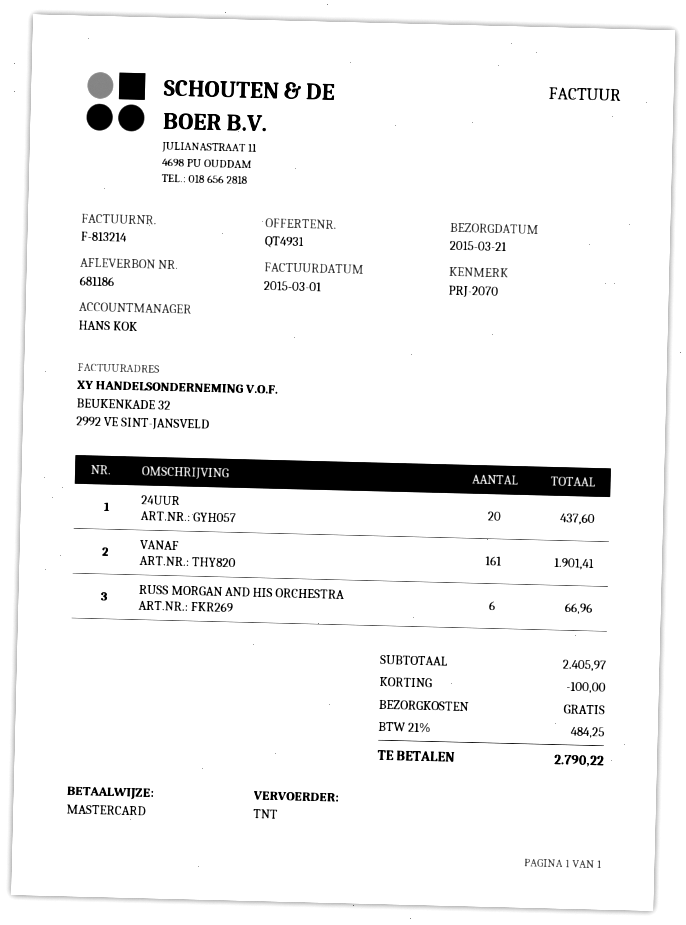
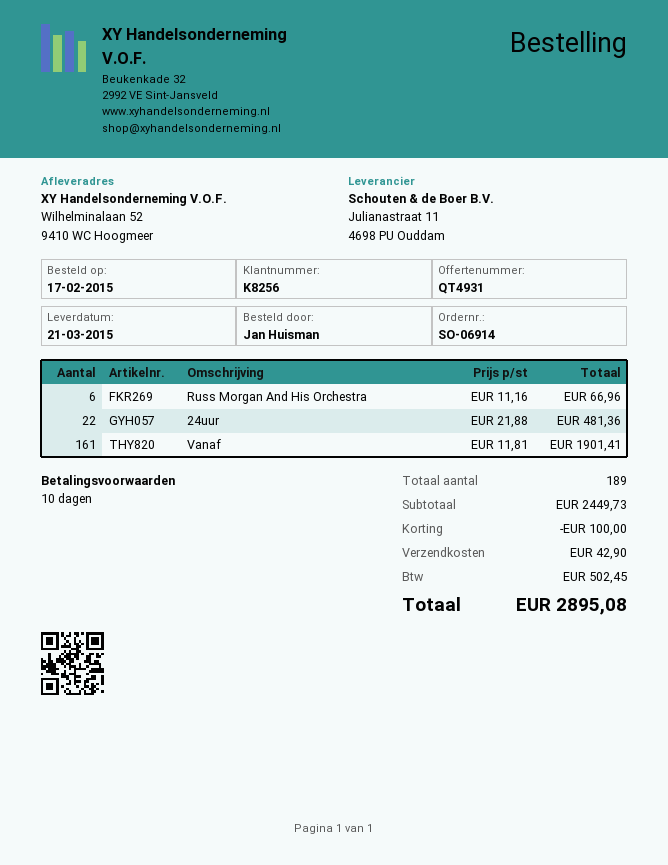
24UUR: 20 for 437.60 -> 22 for 481.36
subtotal: 2405.97 -> 2449.73
shipping: 0.00 -> 42.90
tax: 484.25 -> 502.45
total: 2790.22 -> 2895.08

